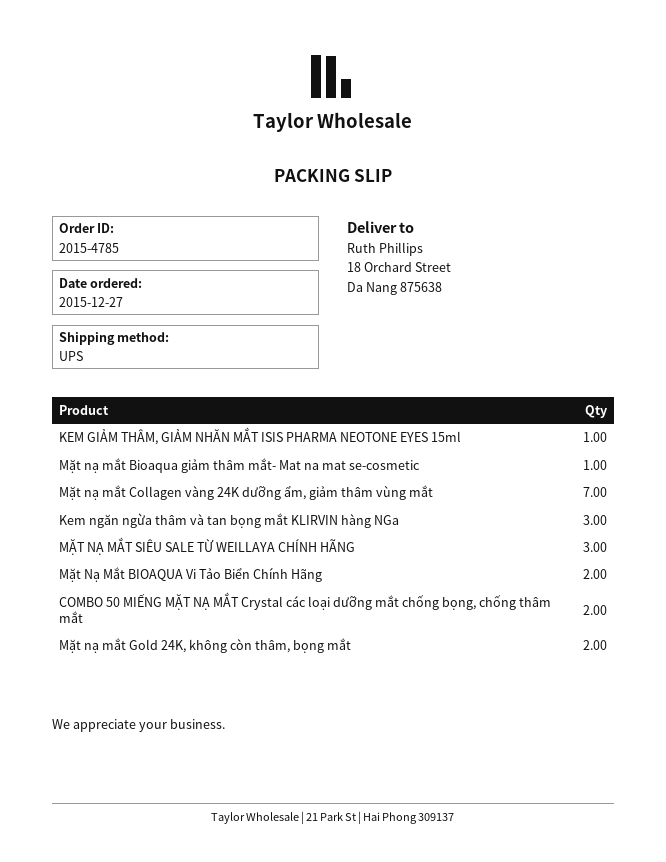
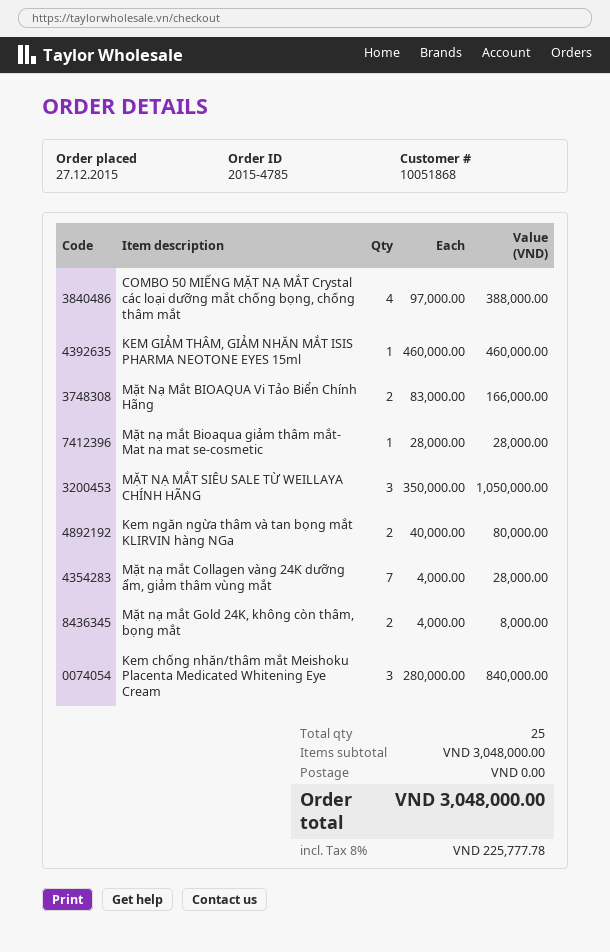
Kem ngăn ngừa thâm và tan bọng mắt KLIRVIN hàng NGa: 3 -> 2
COMBO 50 MIẾNG MẶT NẠ MẮT Crystal các loại dưỡng mắt chống bọng, chống thâm mắt: 2 -> 4
Kem chống nhăn/thâm mắt Meishoku Placenta Medicated Whitening Eye Cream: none -> 3

